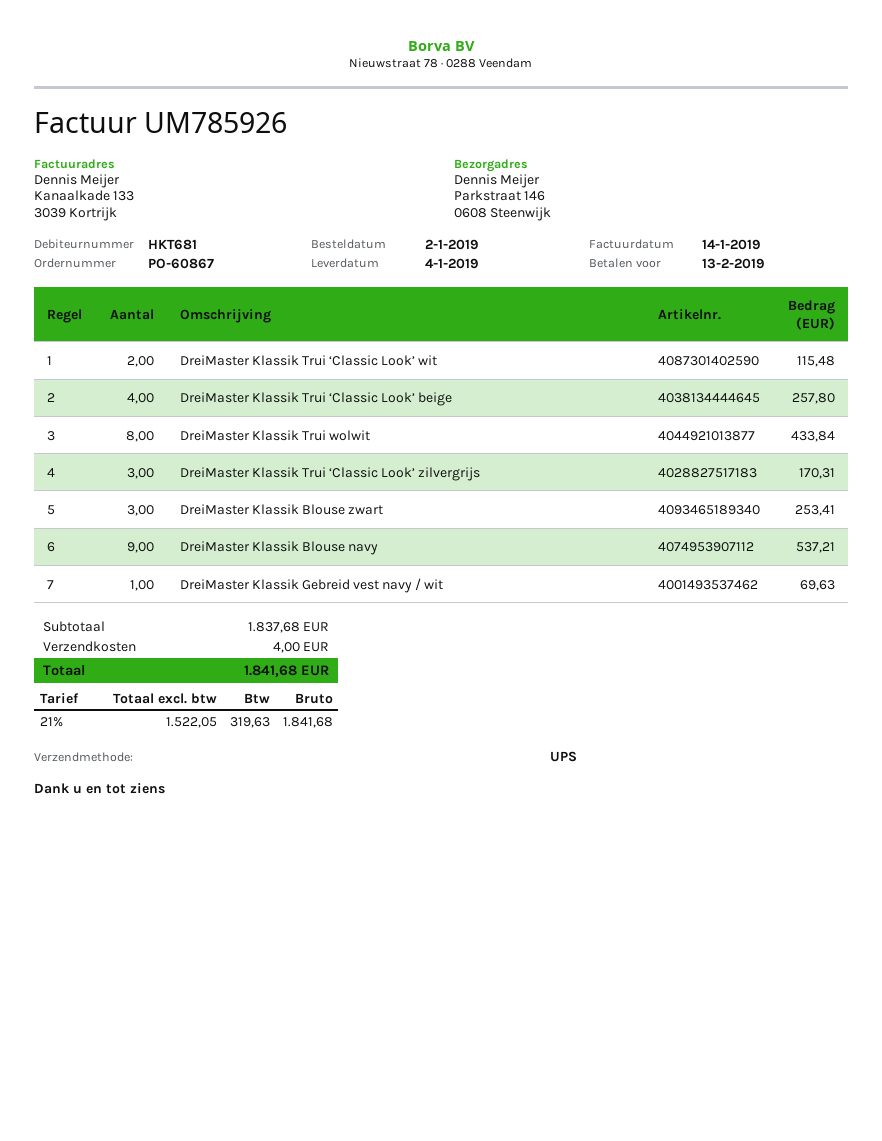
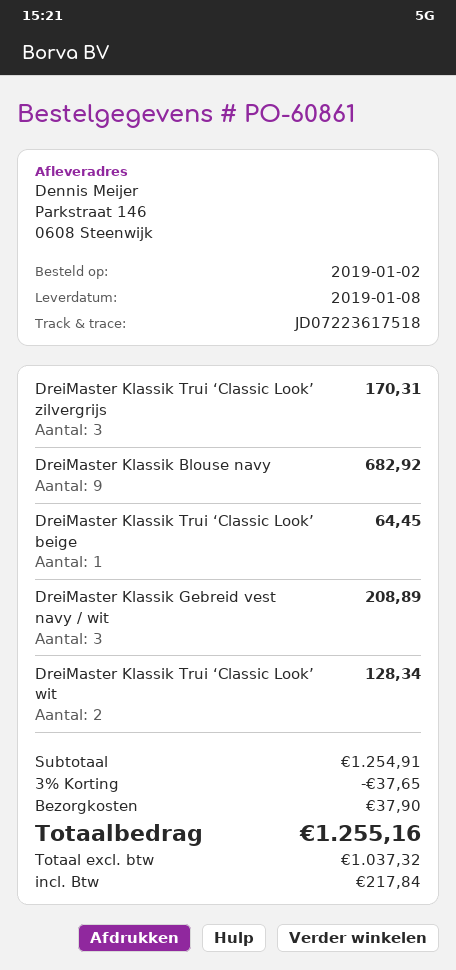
order number: PO-60867 -> PO-60861
delivery date: 2019-01-04 -> 2019-01-08
DreiMaster Klassik Trui ‘Classic Look’ wit: 2 for 115.48 -> 2 for 128.34
DreiMaster Klassik Trui ‘Classic Look’ beige: 4 for 257.80 -> 1 for 64.45
DreiMaster Klassik Trui wolwit: 8 for 433.84 -> none
DreiMaster Klassik Blouse zwart: 3 for 253.41 -> none
DreiMaster Klassik Blouse navy: 9 for 537.21 -> 9 for 682.92
DreiMaster Klassik Gebreid vest navy / wit: 1 for 69.63 -> 3 for 208.89
subtotal: 1837.68 -> 1254.91
discount: none -> 3% = 37.65
shipping: 4.00 -> 37.90
net: 1522.05 -> 1037.32
tax: 319.63 -> 217.84
total: 1841.68 -> 1255.16

